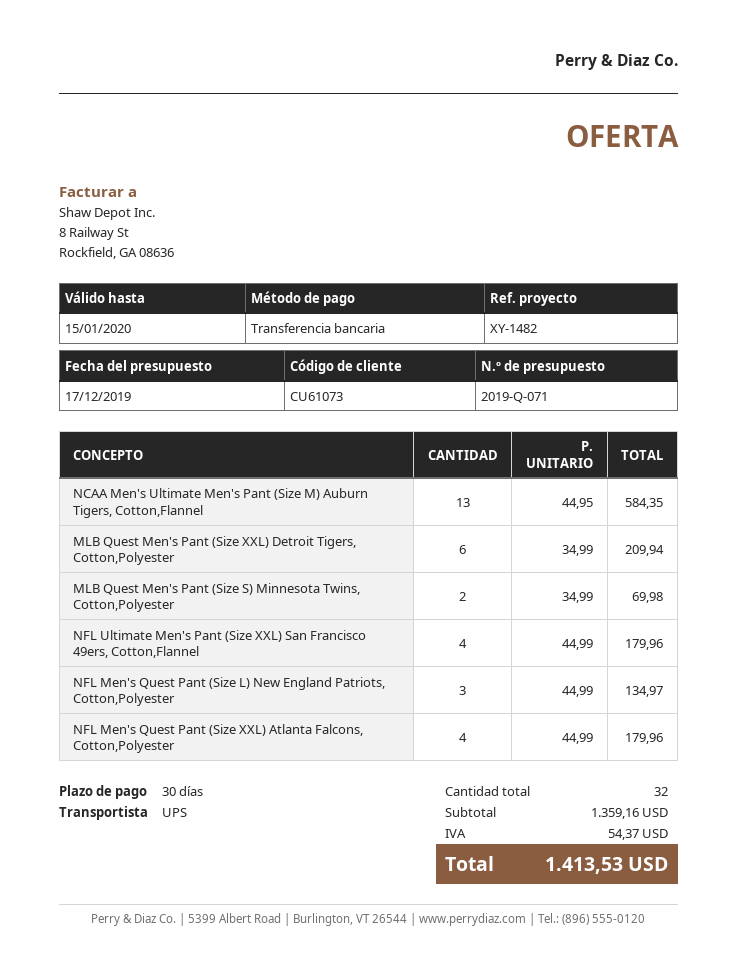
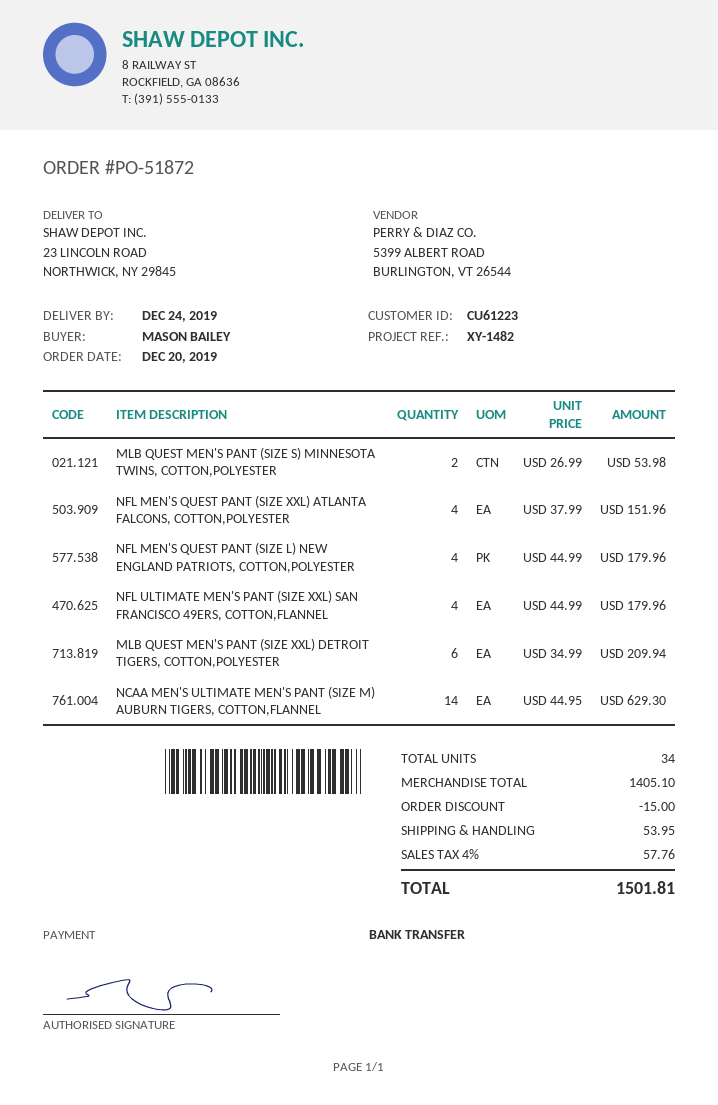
customer number: CU61073 -> CU61223
NCAA Men's Ultimate Men's Pant (Size M) Auburn Tigers, Cotton,Flannel: 13 x 44.95 = 584.35 -> 14 x 44.95 = 629.30
MLB Quest Men's Pant (Size S) Minnesota Twins, Cotton,Polyester: 2 x 34.99 = 69.98 -> 2 x 26.99 = 53.98
NFL Men's Quest Pant (Size L) New England Patriots, Cotton,Polyester: 3 x 44.99 = 134.97 -> 4 x 44.99 = 179.96
NFL Men's Quest Pant (Size XXL) Atlanta Falcons, Cotton,Polyester: 4 x 44.99 = 179.96 -> 4 x 37.99 = 151.96
total quantity: 32 -> 34
subtotal: 1359.16 -> 1405.10
discount: none -> 15.00
shipping: none -> 53.95
tax: 54.37 -> 57.76
total: 1413.53 -> 1501.81

